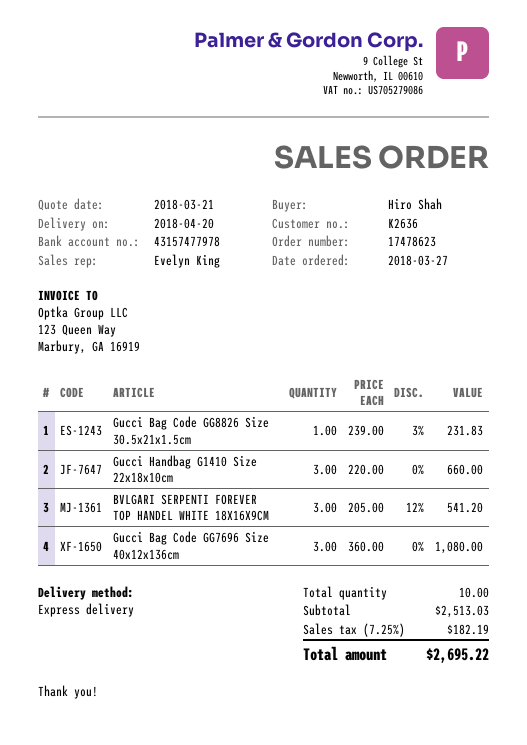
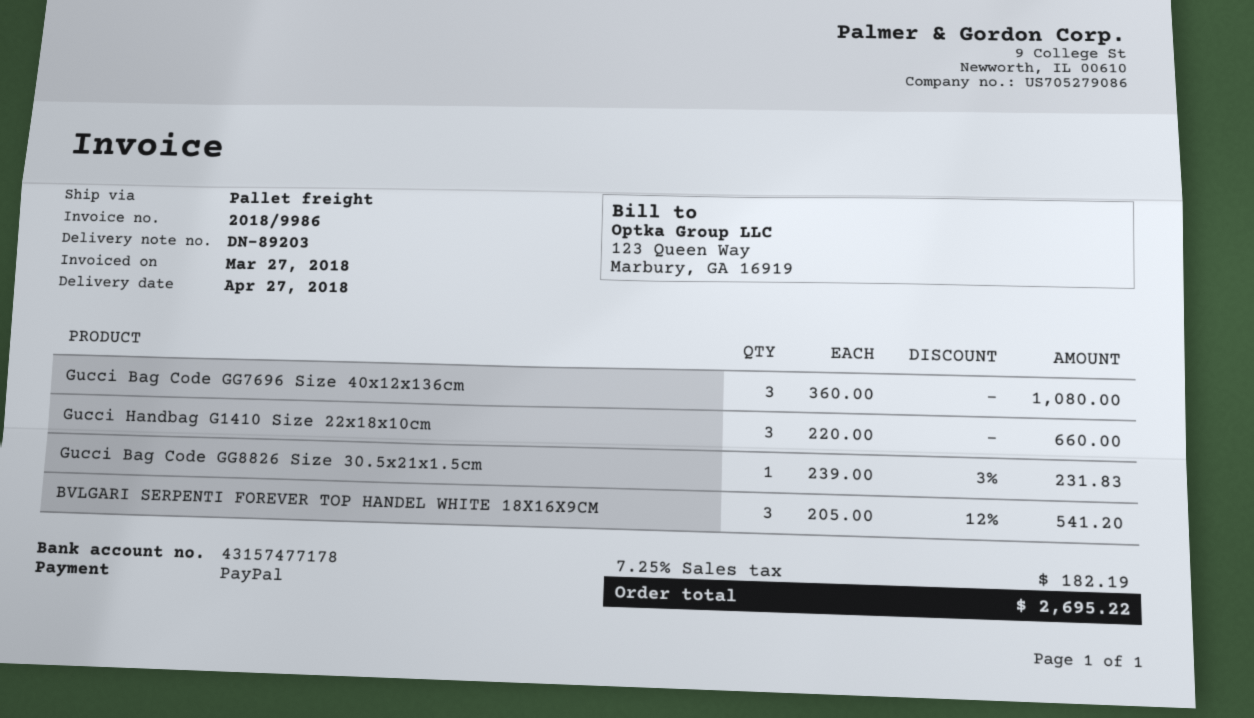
delivery date: 2018-04-20 -> 2018-04-27
bank account: 43157477978 -> 43157477178
shipping method: express -> pallet freight

